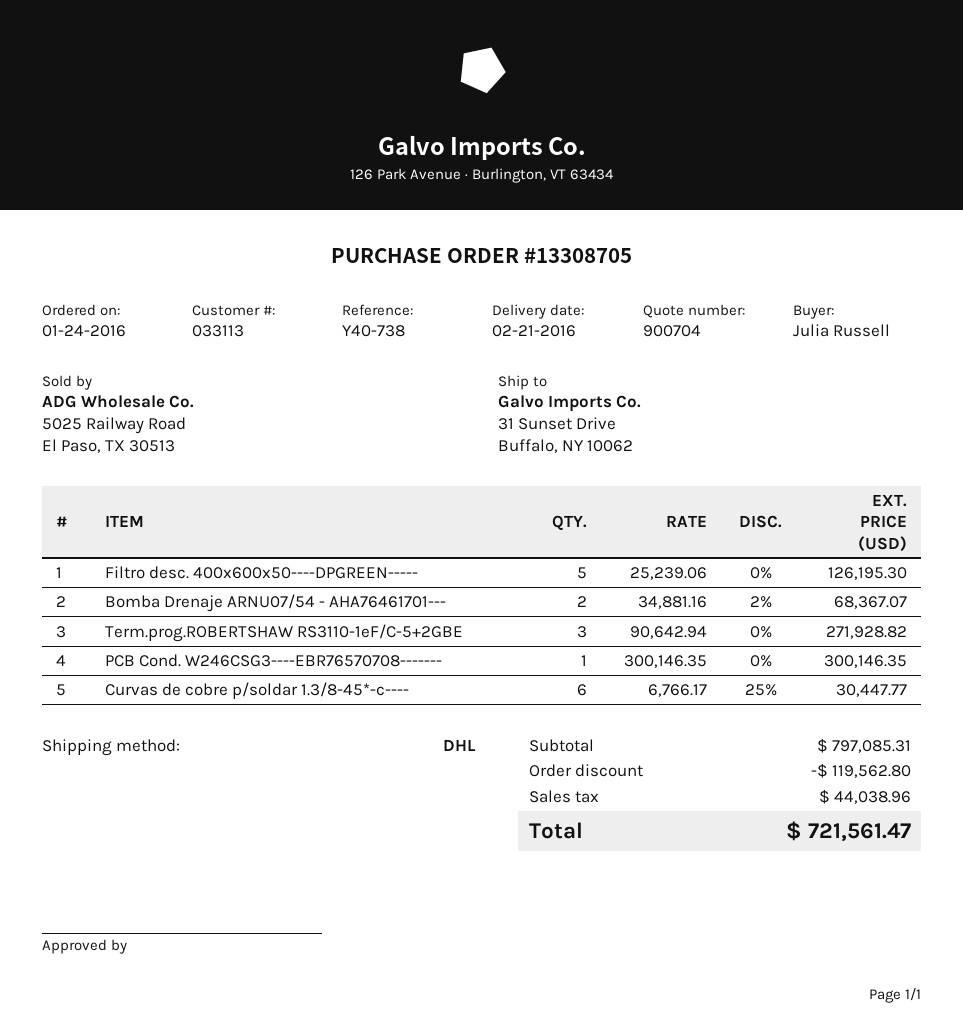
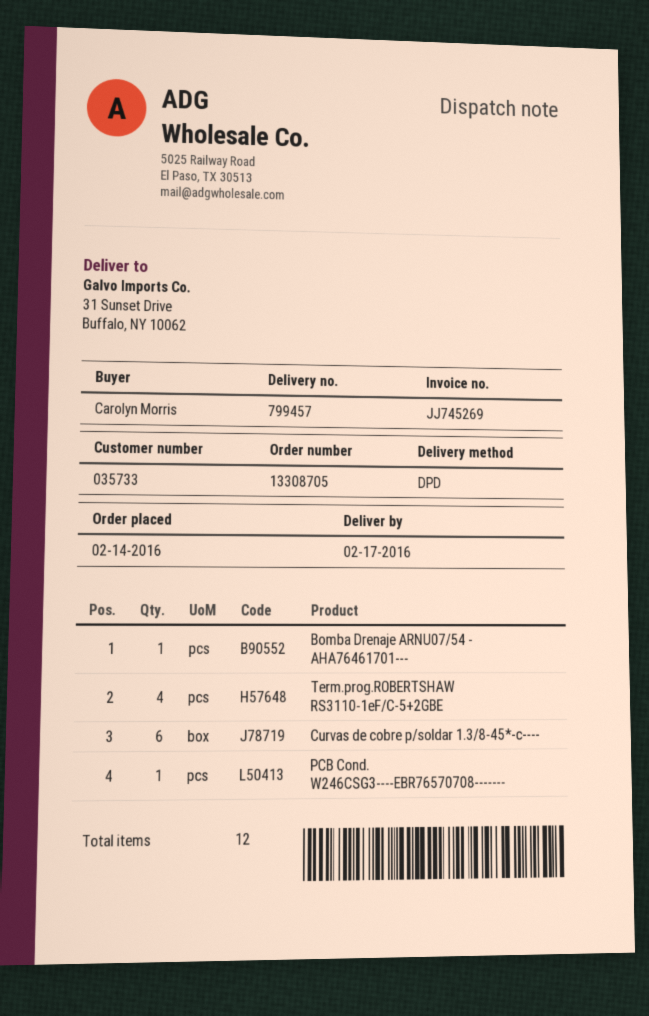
order date: 2016-01-24 -> 2016-02-14
delivery date: 2016-02-21 -> 2016-02-17
customer number: 033113 -> 035733
ordered by: Julia Russell -> Carolyn Morris
shipping method: DHL -> DPD
Filtro desc. 400x600x50----DPGREEN-----: 5 -> none
Bomba Drenaje ARNU07/54 - AHA76461701---: 2 -> 1
Term.prog.ROBERTSHAW RS3110-1eF/C-5+2GBE: 3 -> 4

